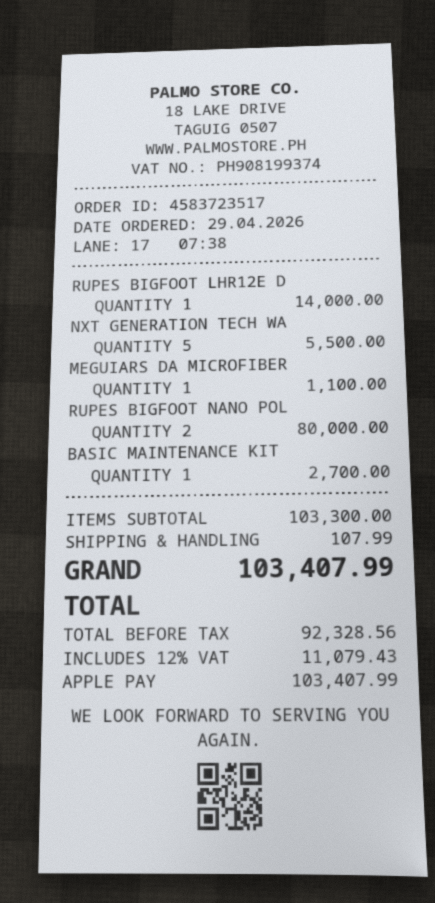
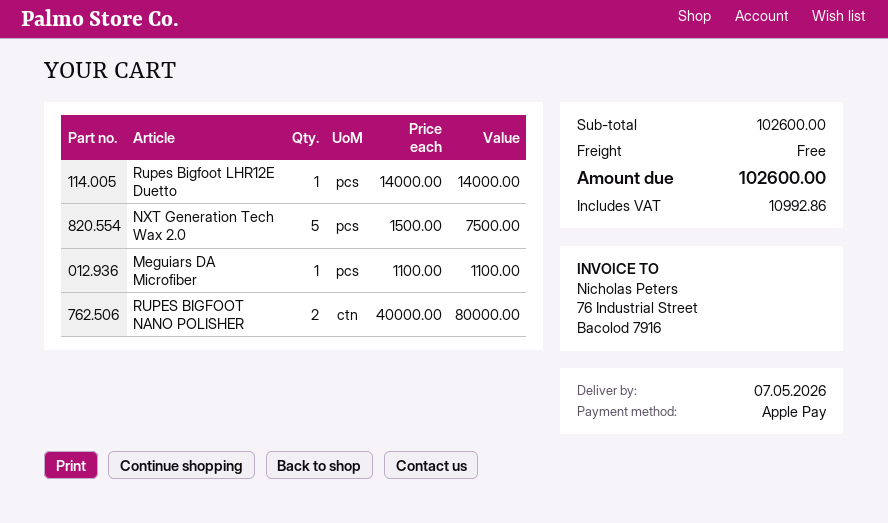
NXT GENERATION TECH WA: 5 for 5500.00 -> 5 for 7500.00
BASIC MAINTENANCE KIT: 1 for 2700.00 -> none
subtotal: 103300.00 -> 102600.00
shipping: 107.99 -> 0.00
tax: 11079.43 -> 10992.86
total: 103407.99 -> 102600.00

